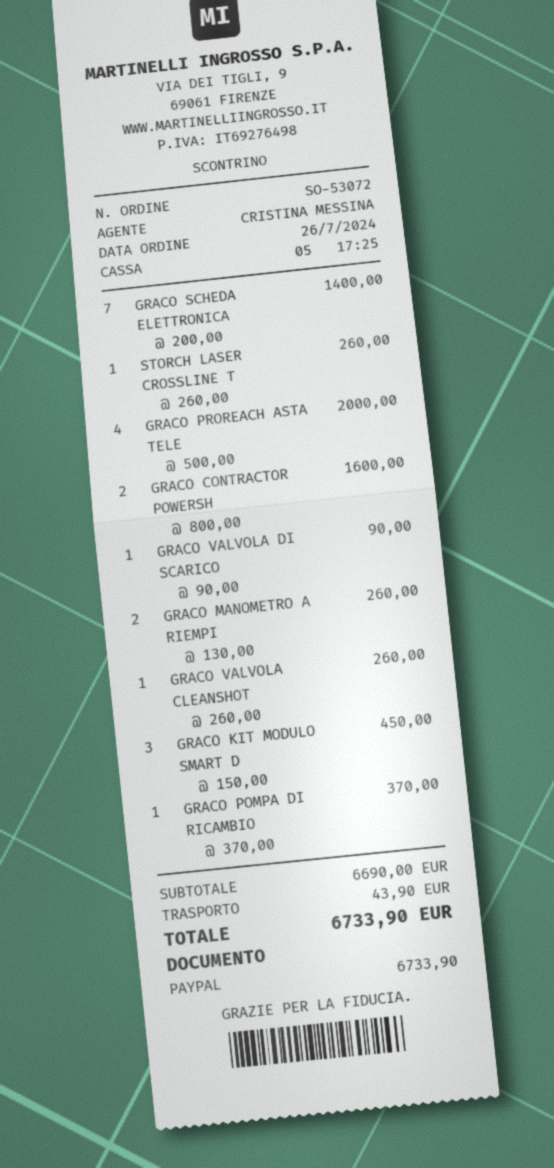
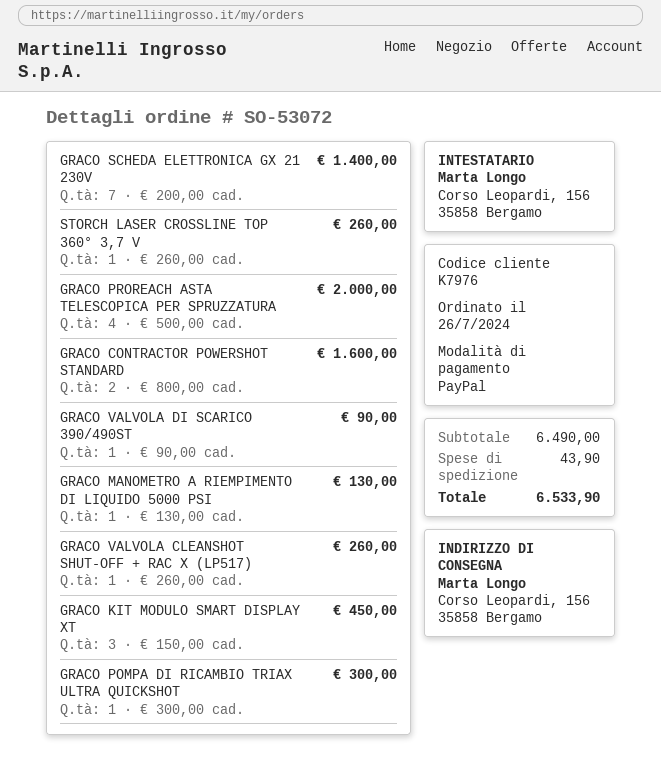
GRACO MANOMETRO A RIEMPI: 2 x 130.00 = 260.00 -> 1 x 130.00 = 130.00
GRACO POMPA DI RICAMBIO: 1 x 370.00 = 370.00 -> 1 x 300.00 = 300.00
subtotal: 6690.00 -> 6490.00
total: 6733.90 -> 6533.90

